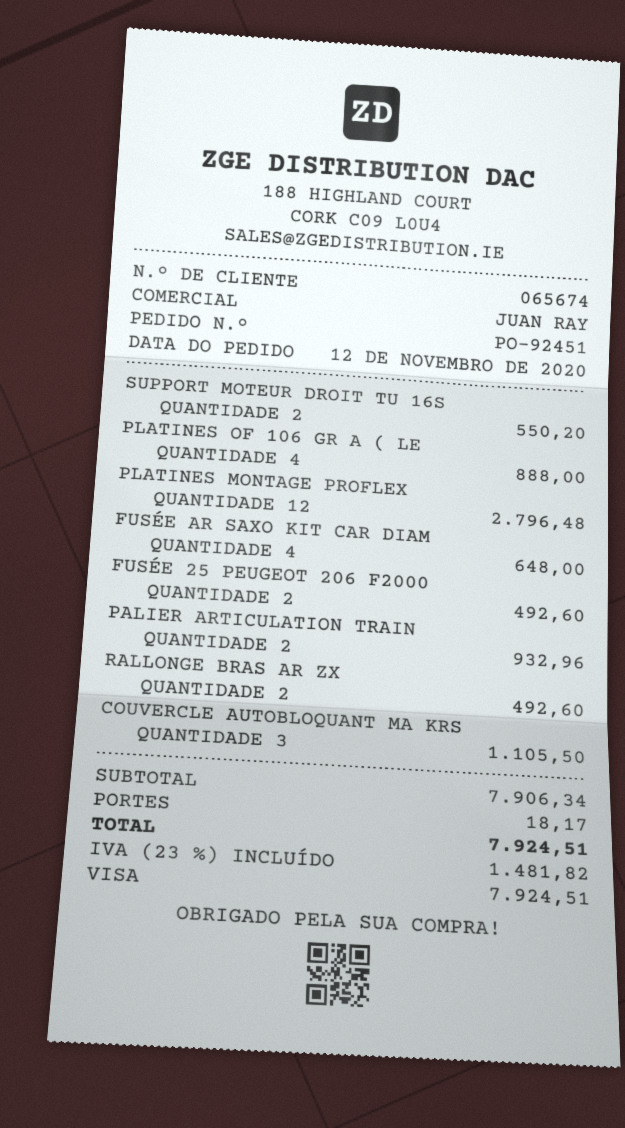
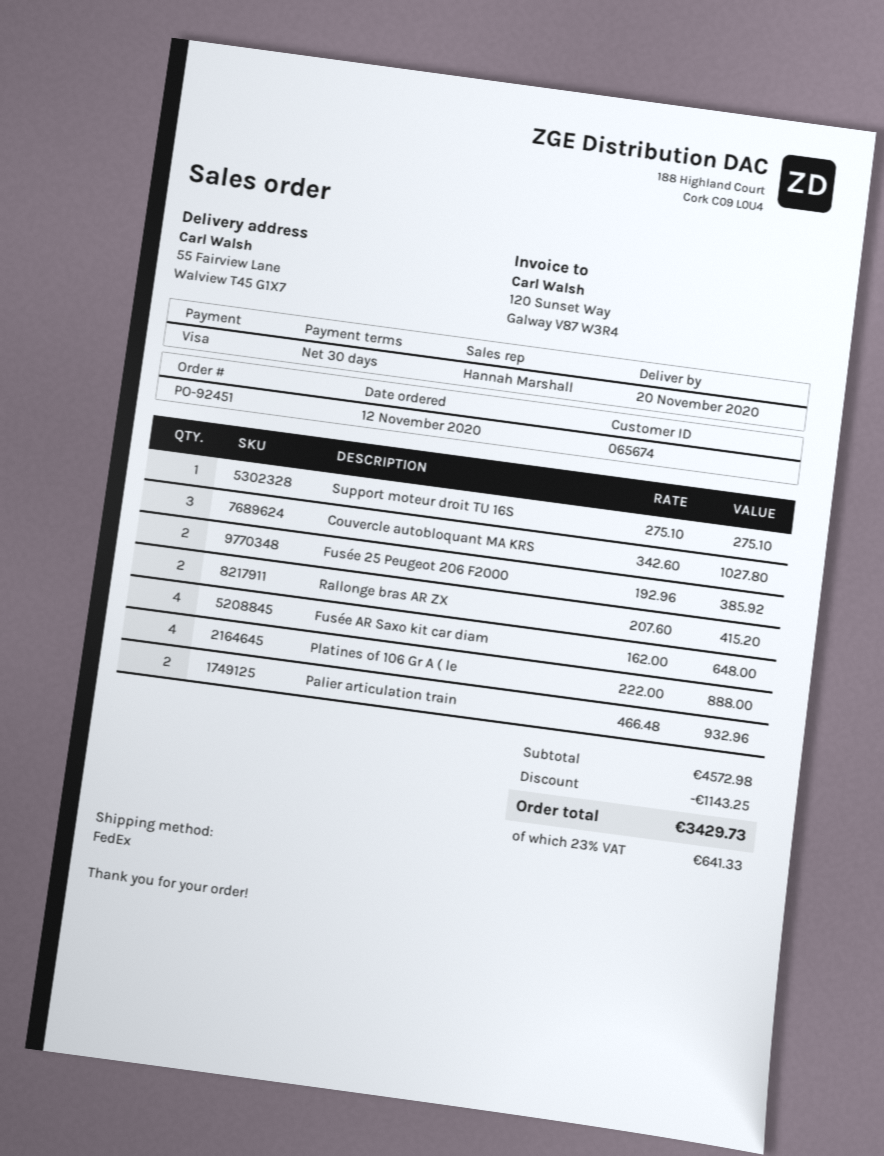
sales rep: JUAN RAY -> Hannah Marshall
SUPPORT MOTEUR DROIT TU 16S: 2 for 550.20 -> 1 for 275.10
PLATINES MONTAGE PROFLEX: 12 for 2796.48 -> none
FUSÉE 25 PEUGEOT 206 F2000: 2 for 492.60 -> 2 for 385.92
RALLONGE BRAS AR ZX: 2 for 492.60 -> 2 for 415.20
COUVERCLE AUTOBLOQUANT MA KRS: 3 for 1105.50 -> 3 for 1027.80
subtotal: 7906.34 -> 4572.98
discount: none -> 1143.25
shipping: 18.17 -> none
tax: 23% = 1481.82 -> 23% = 641.33
total: 7924.51 -> 3429.73

